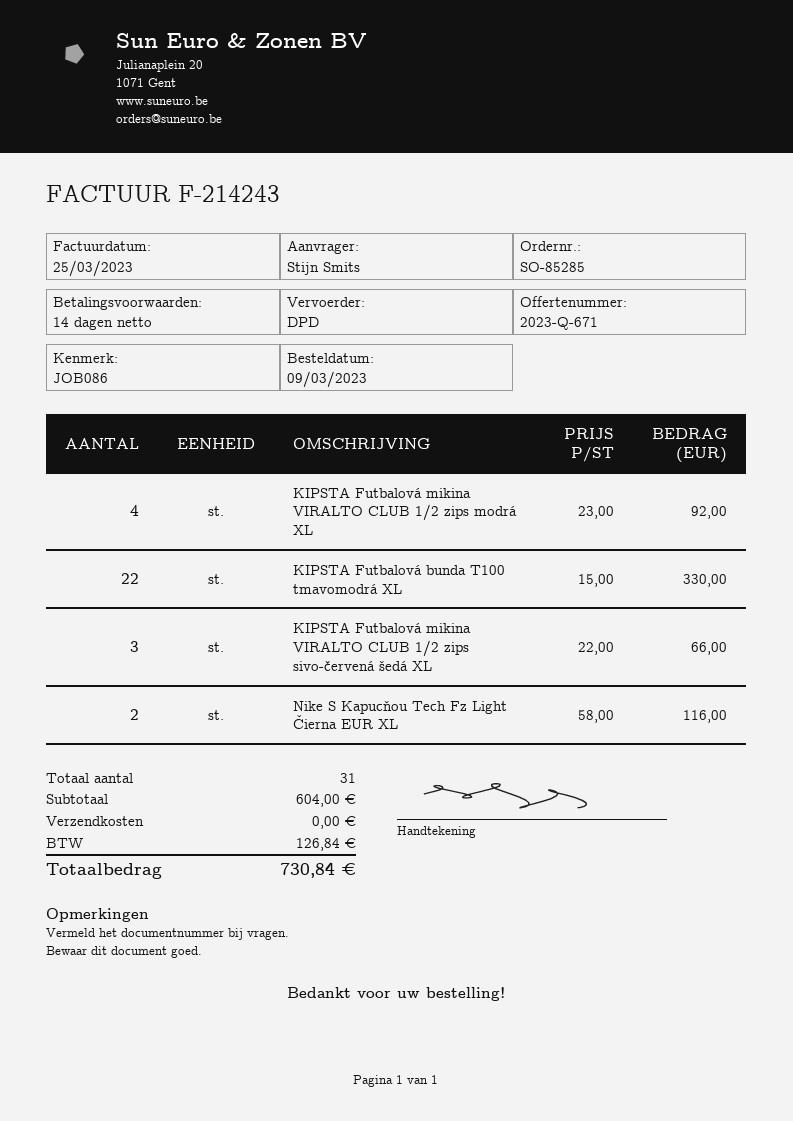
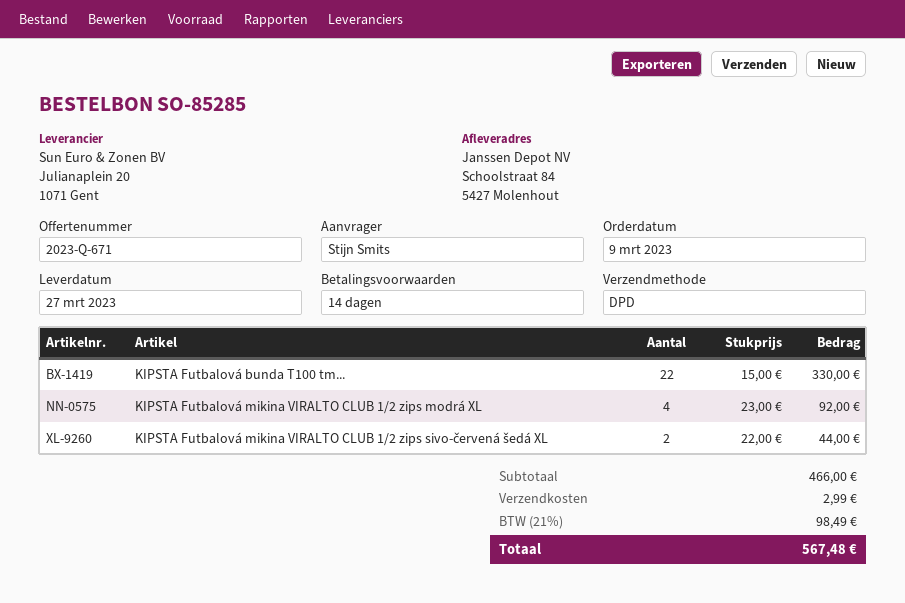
KIPSTA Futbalová mikina VIRALTO CLUB 1/2 zips sivo-červená šedá XL: 3 x 22.00 = 66.00 -> 2 x 22.00 = 44.00
Nike S Kapucňou Tech Fz Light Čierna EUR XL: 2 x 58.00 = 116.00 -> none
subtotal: 604.00 -> 466.00
shipping: 0.00 -> 2.99
tax: 126.84 -> 98.49
total: 730.84 -> 567.48

